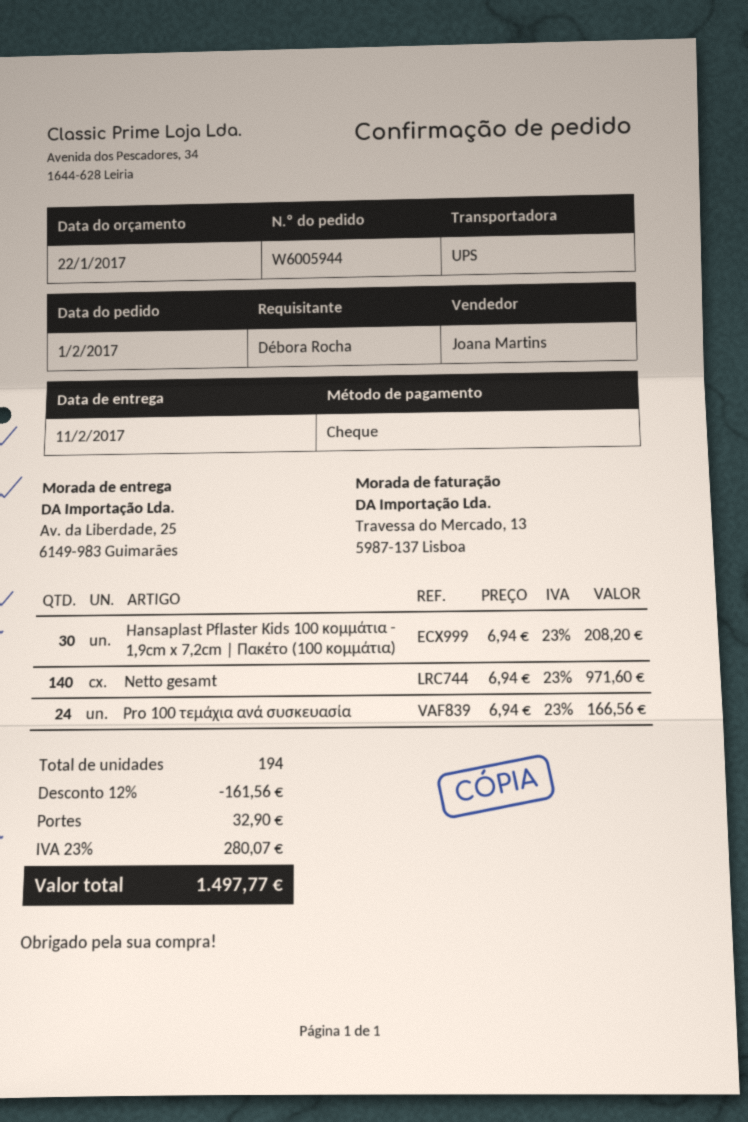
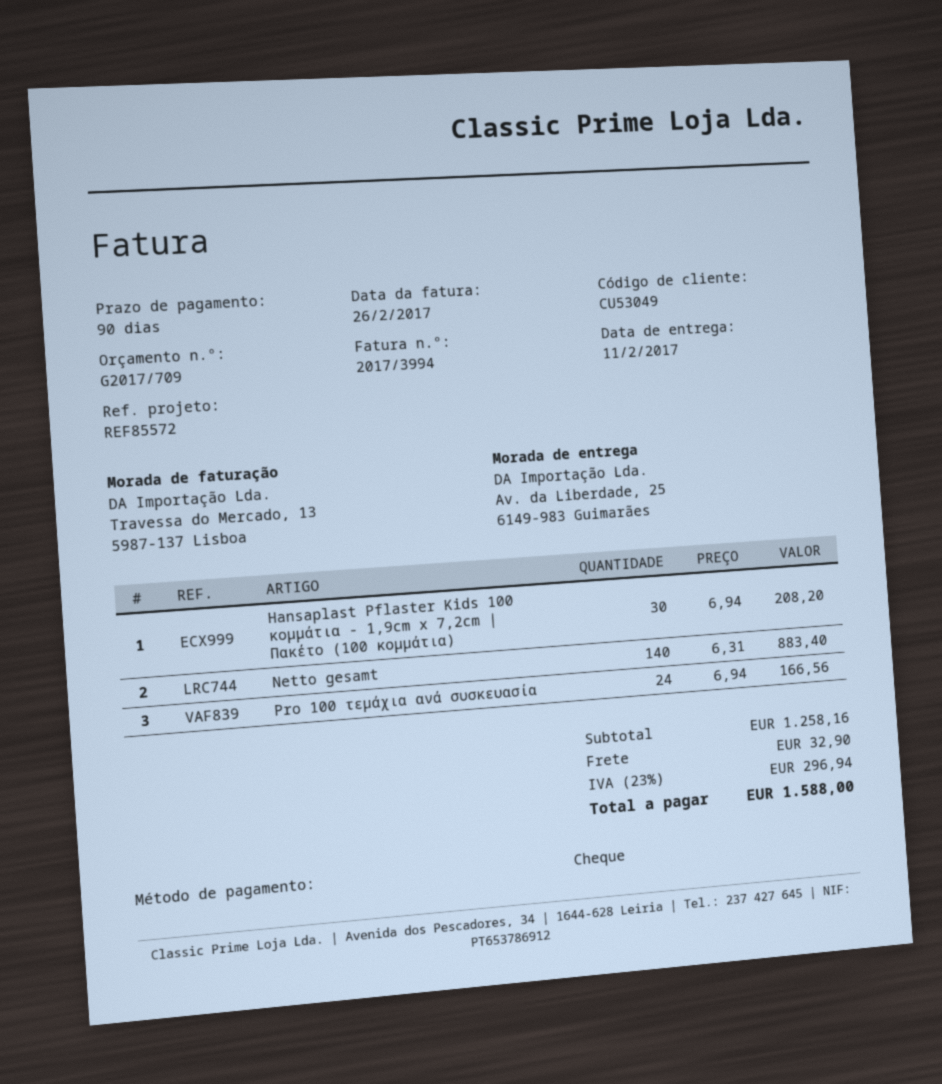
Netto gesamt: 140 x 6.94 = 971.60 -> 140 x 6.31 = 883.40
discount: 12% = 161.56 -> none
tax: 23% = 280.07 -> 23% = 296.94
total: 1497.77 -> 1588.00

